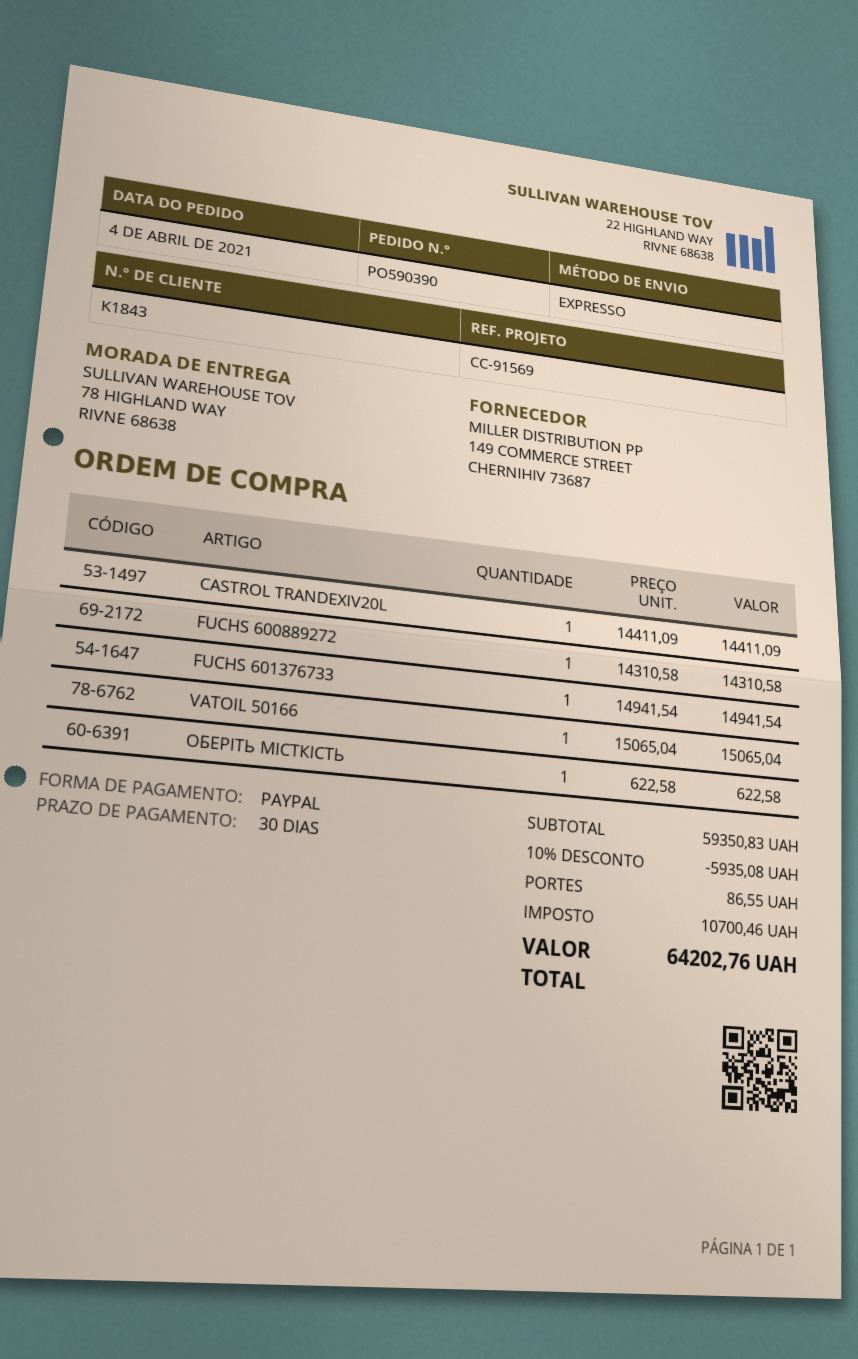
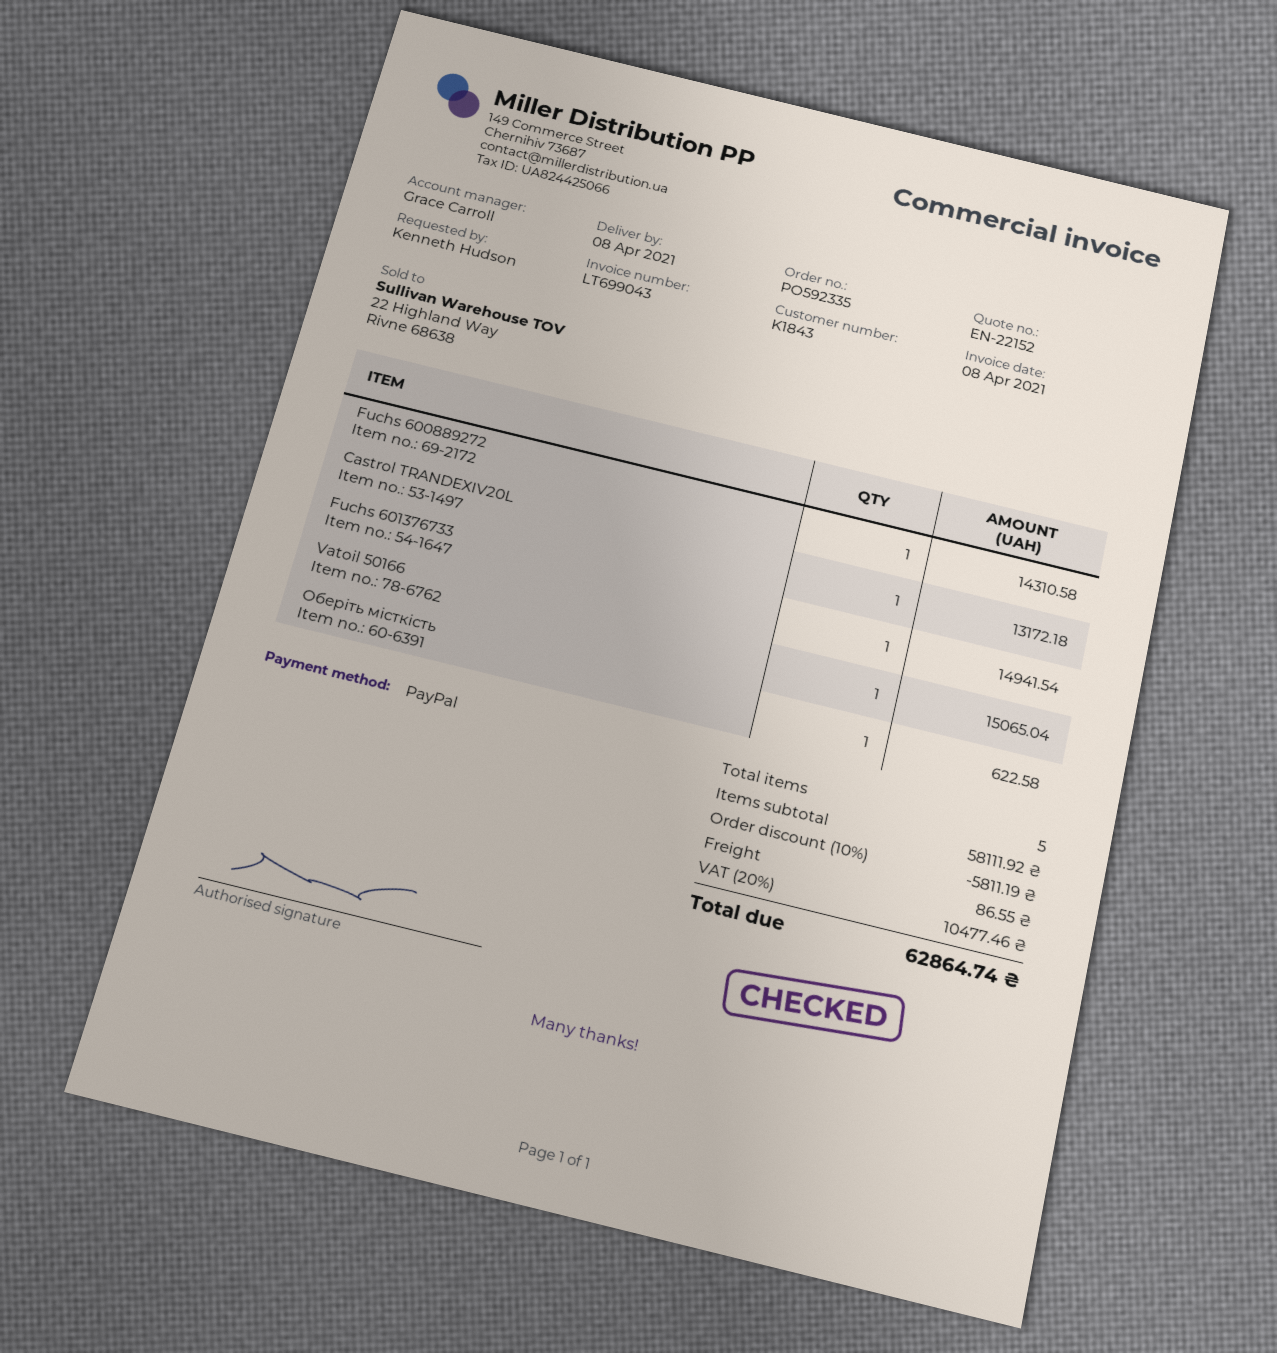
order number: PO590390 -> PO592335
CASTROL TRANDEXIV20L: 1 for 14411.09 -> 1 for 13172.18
subtotal: 59350.83 -> 58111.92
discount: 10% = 5935.08 -> 10% = 5811.19
tax: 10700.46 -> 10477.46
total: 64202.76 -> 62864.74

